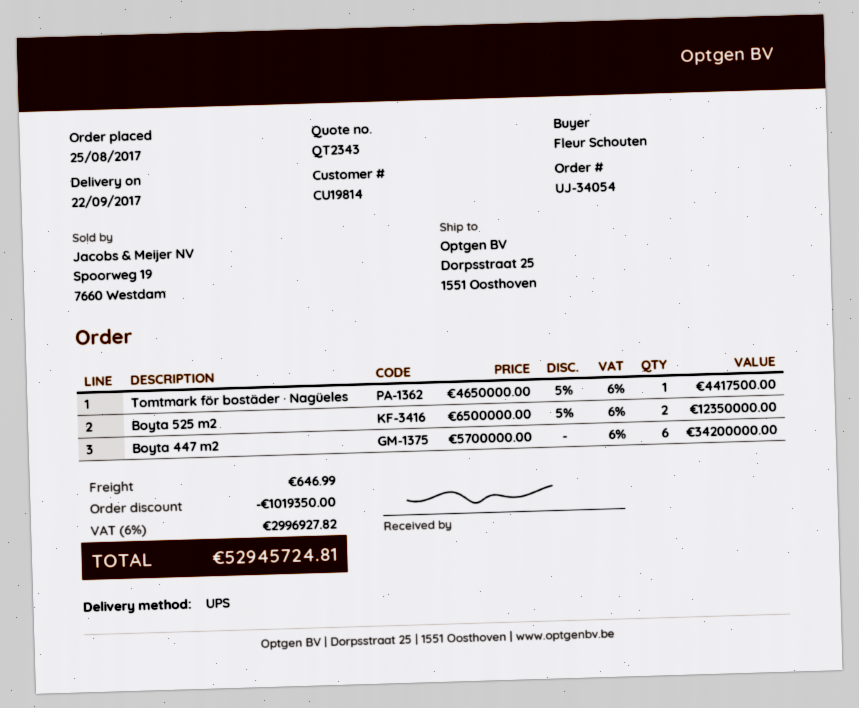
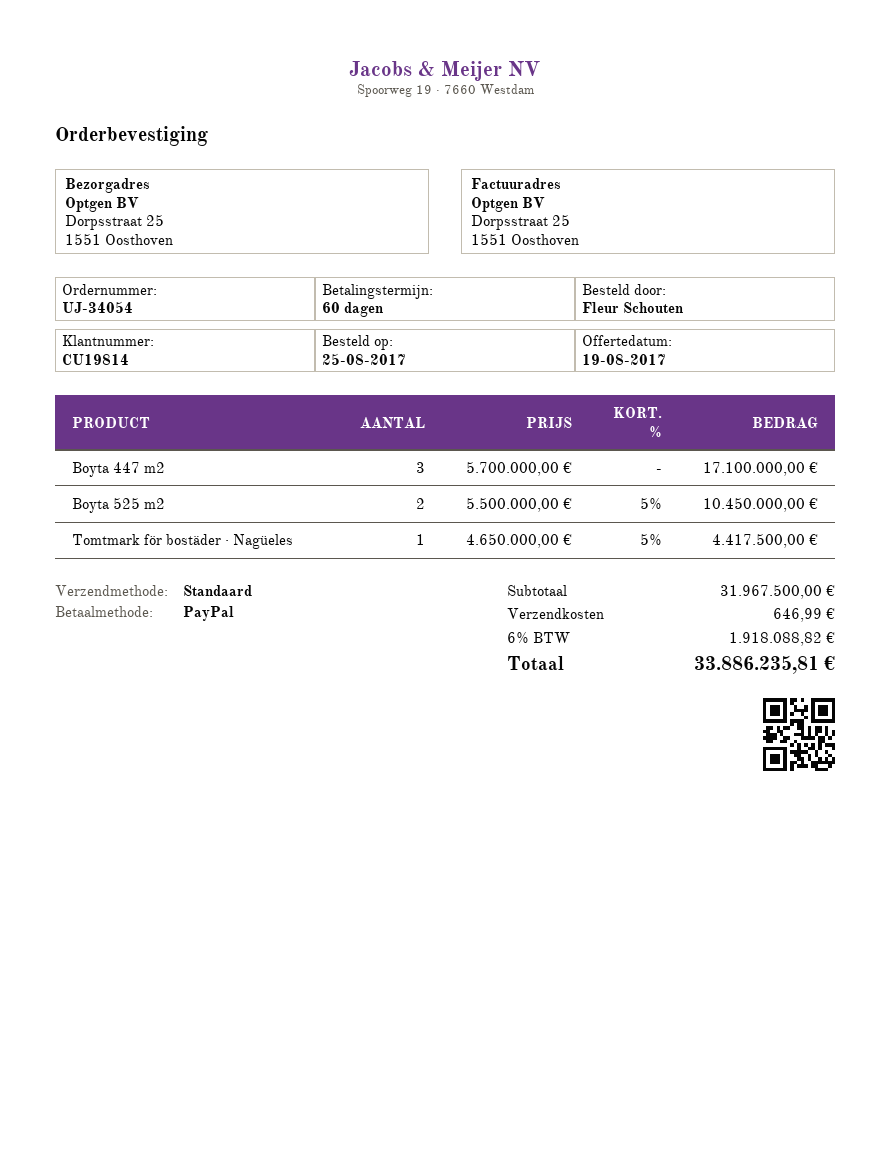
shipping method: UPS -> standard
Boyta 525 m2: 2 x 6500000.00 - 5% = 12350000.00 -> 2 x 5500000.00 - 5% = 10450000.00
Boyta 447 m2: 6 x 5700000.00 = 34200000.00 -> 3 x 5700000.00 = 17100000.00
discount: 1019350.00 -> none
tax: 6% = 2996927.82 -> 6% = 1918088.82
total: 52945724.81 -> 33886235.81

